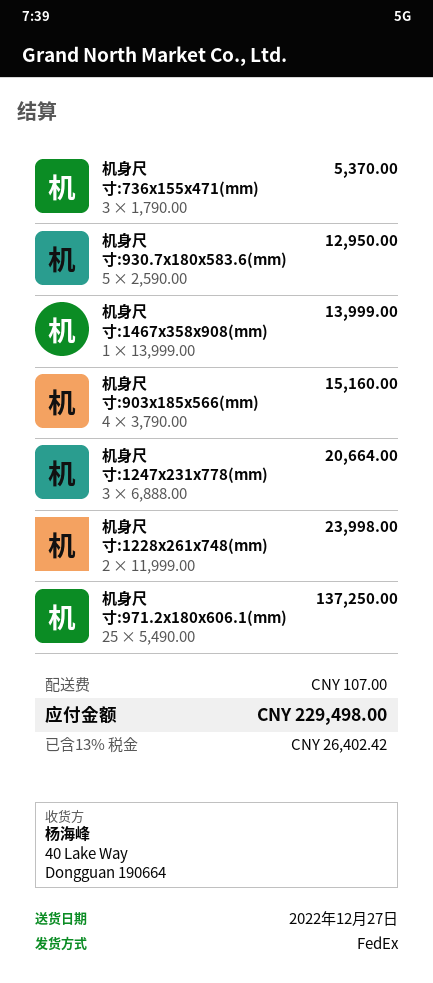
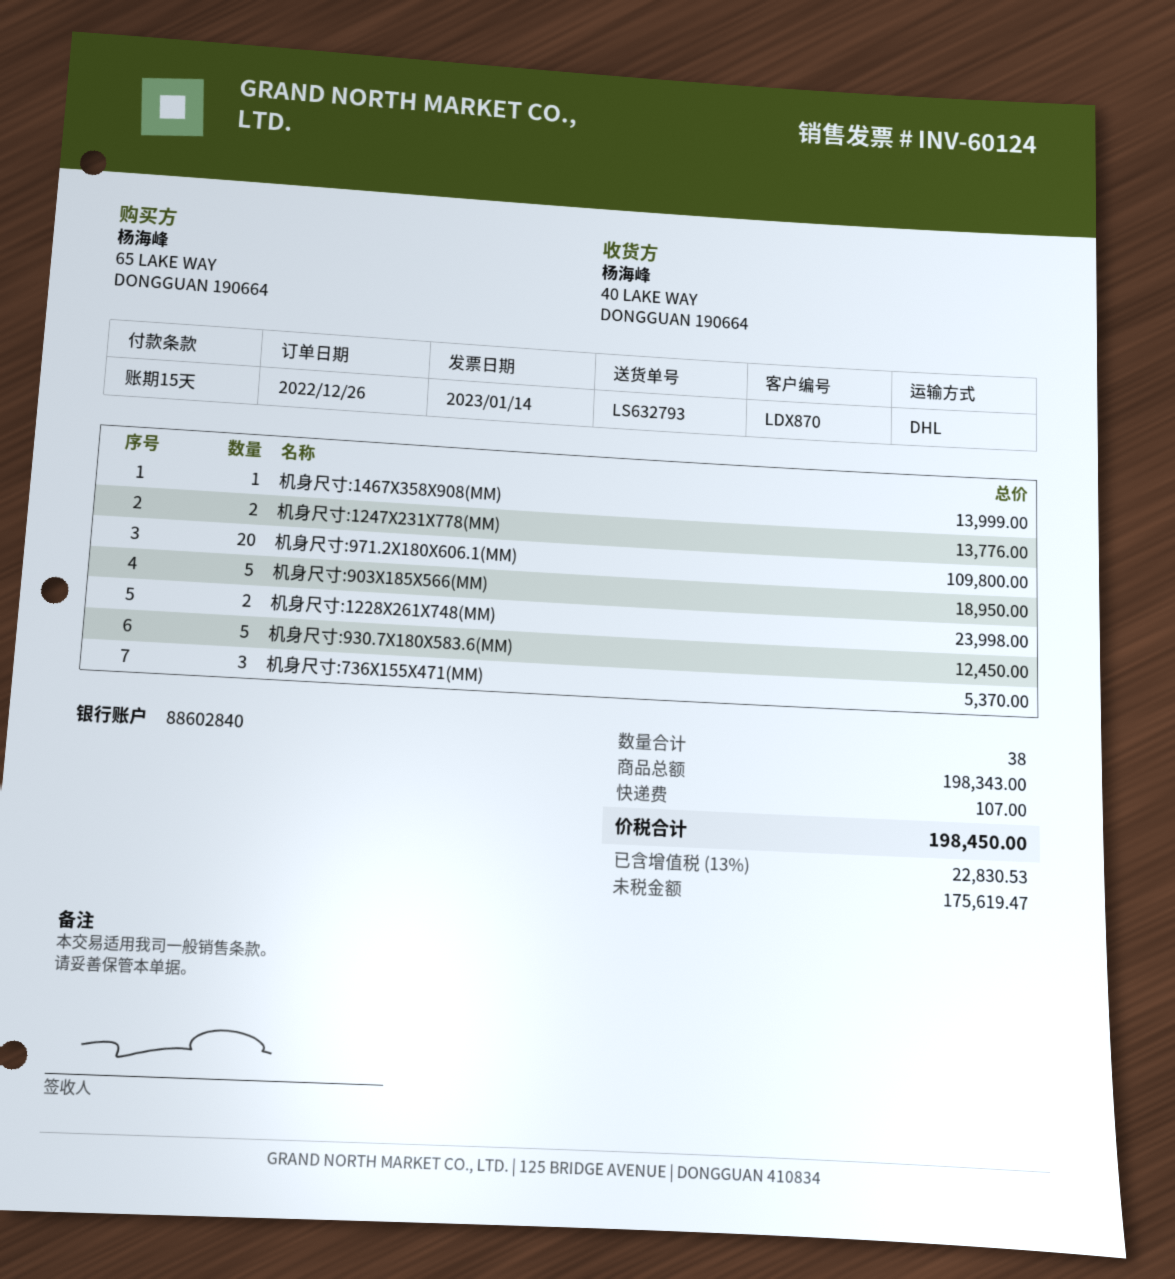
shipping method: FedEx -> DHL
机身尺寸:930.7x180x583.6(mm): 5 for 12950.00 -> 5 for 12450.00
机身尺寸:903x185x566(mm): 4 for 15160.00 -> 5 for 18950.00
机身尺寸:1247x231x778(mm): 3 for 20664.00 -> 2 for 13776.00
机身尺寸:971.2x180x606.1(mm): 25 for 137250.00 -> 20 for 109800.00
tax: 13% = 26402.42 -> 13% = 22830.53
total: 229498.00 -> 198450.00

